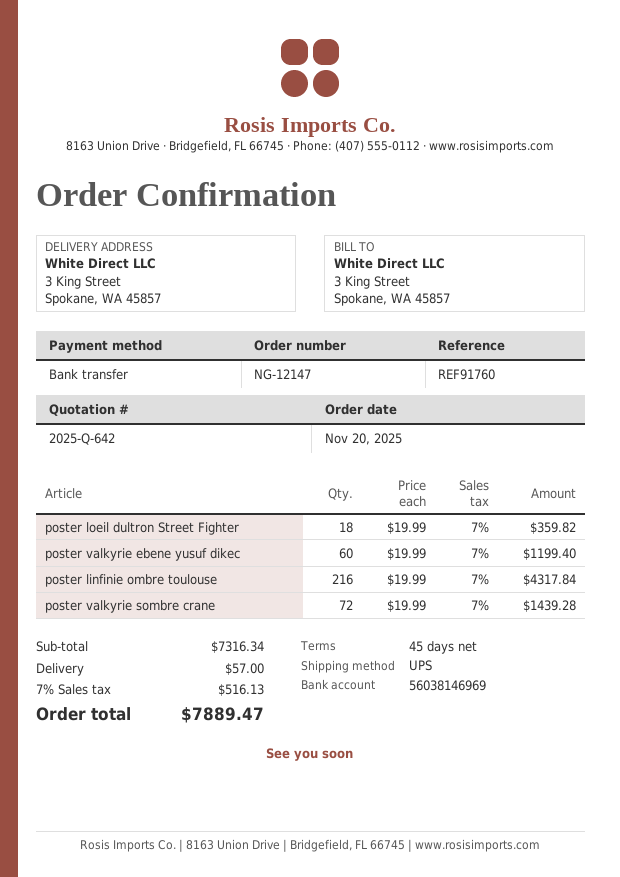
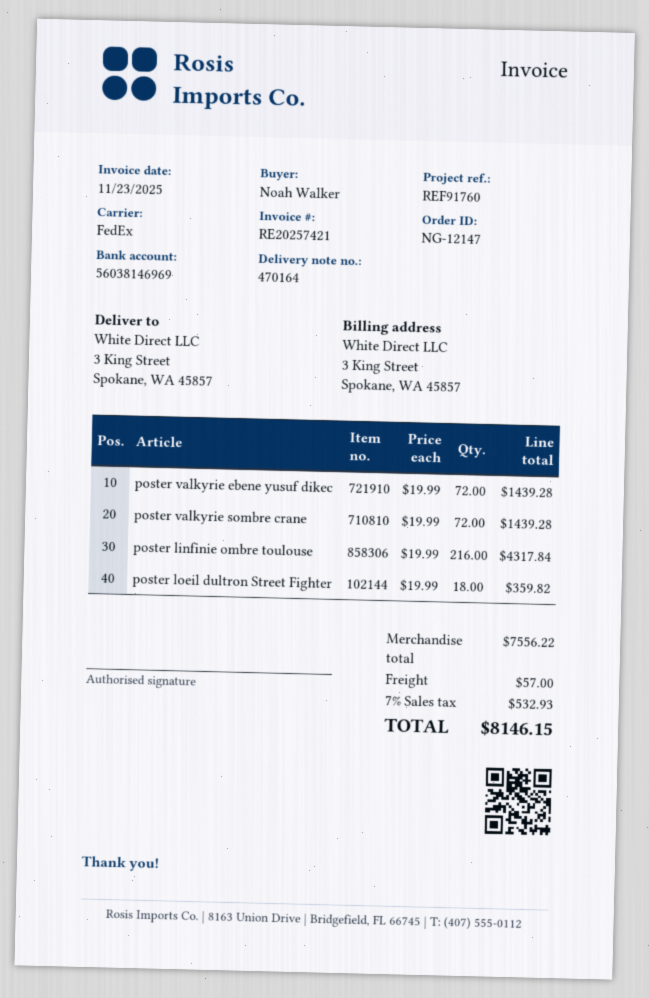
shipping method: UPS -> FedEx
poster valkyrie ebene yusuf dikec: 60 x 19.99 = 1199.40 -> 72 x 19.99 = 1439.28
subtotal: 7316.34 -> 7556.22
tax: 7% = 516.13 -> 7% = 532.93
total: 7889.47 -> 8146.15

